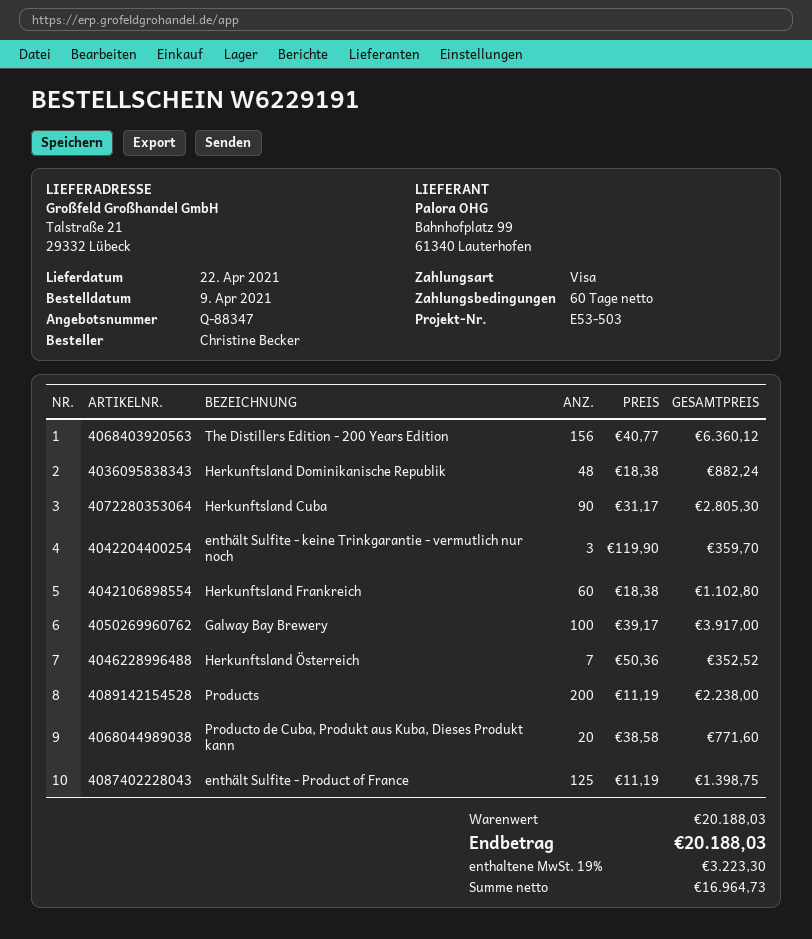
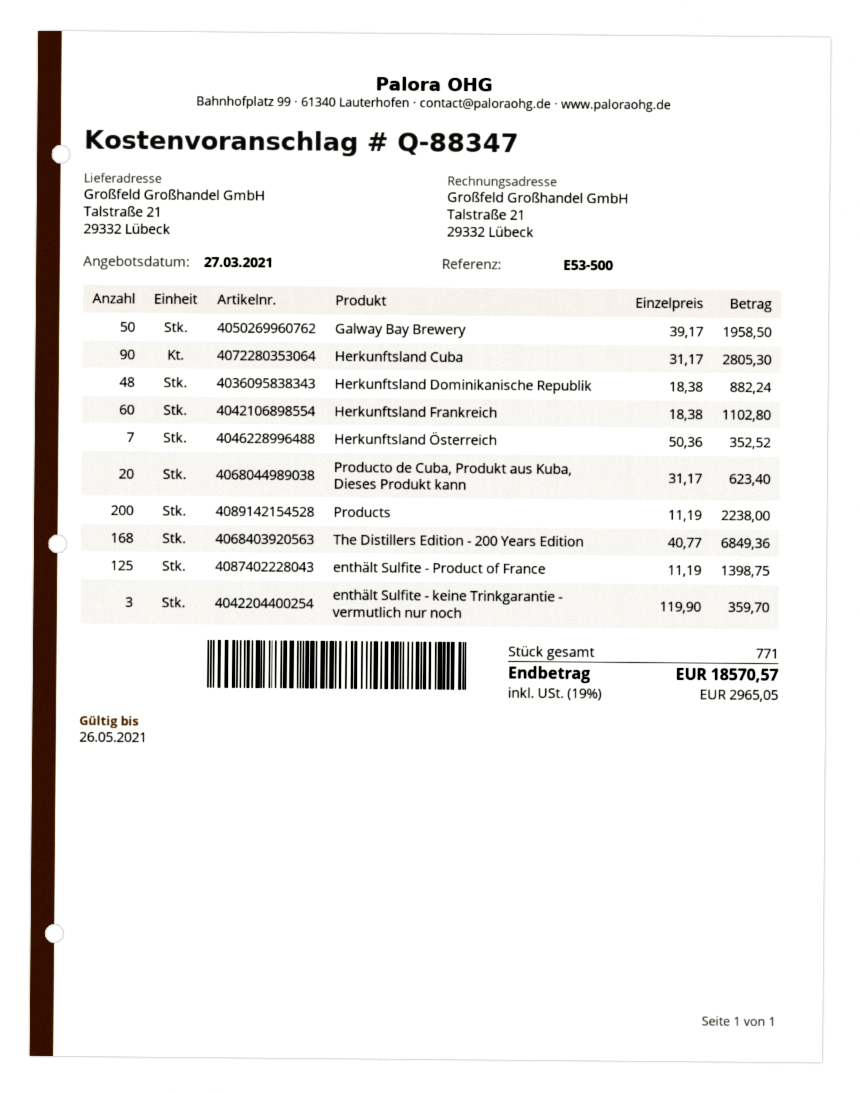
reference: E53-503 -> E53-500
The Distillers Edition - 200 Years Edition: 156 x 40.77 = 6360.12 -> 168 x 40.77 = 6849.36
Galway Bay Brewery: 100 x 39.17 = 3917.00 -> 50 x 39.17 = 1958.50
Producto de Cuba, Produkt aus Kuba, Dieses Produkt kann: 20 x 38.58 = 771.60 -> 20 x 31.17 = 623.40
tax: 19% = 3223.30 -> 19% = 2965.05
total: 20188.03 -> 18570.57

